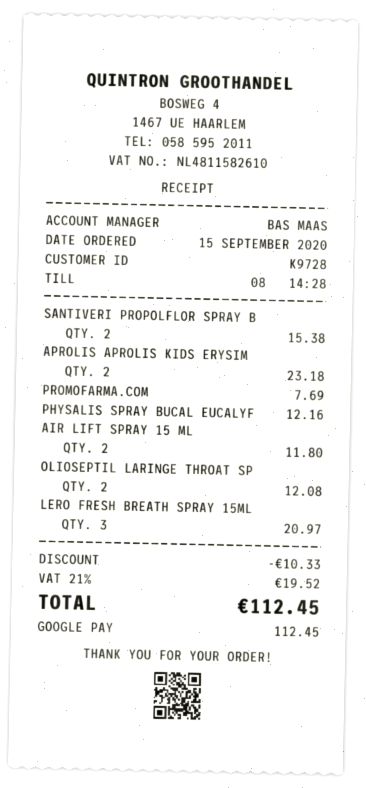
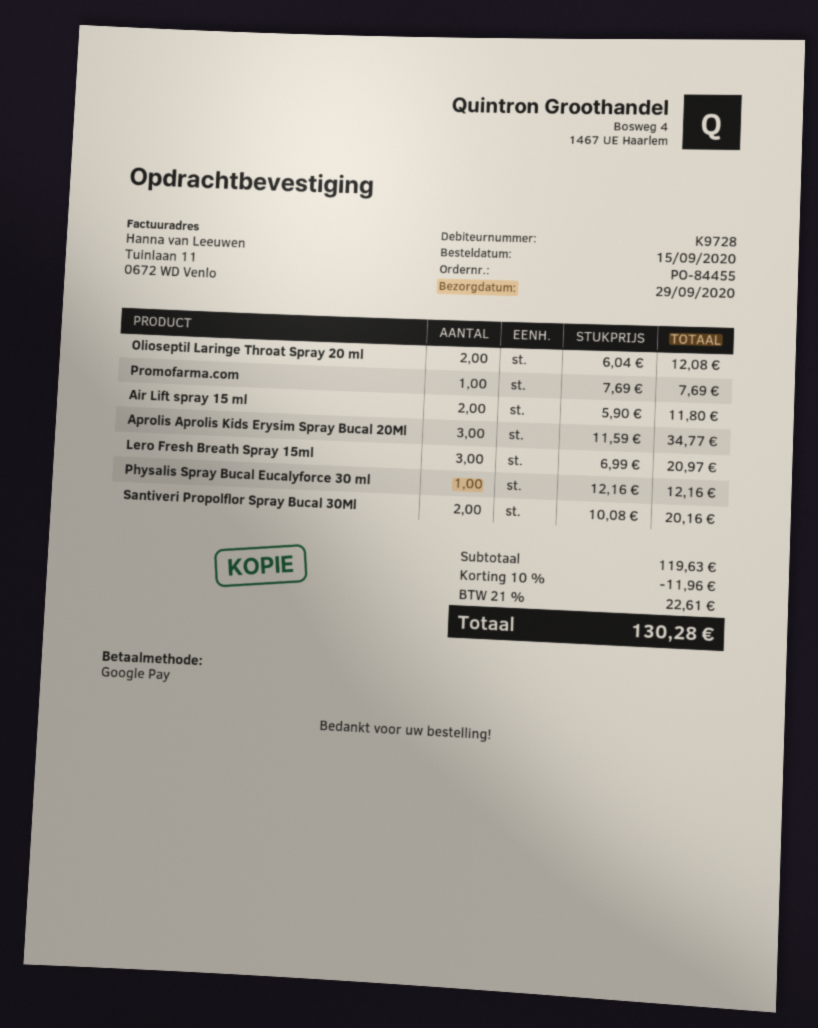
SANTIVERI PROPOLFLOR SPRAY B: 2 for 15.38 -> 2 for 20.16
APROLIS APROLIS KIDS ERYSIM: 2 for 23.18 -> 3 for 34.77
discount: 10.33 -> 11.96
tax: 21% = 19.52 -> 21% = 22.61
total: 112.45 -> 130.28

